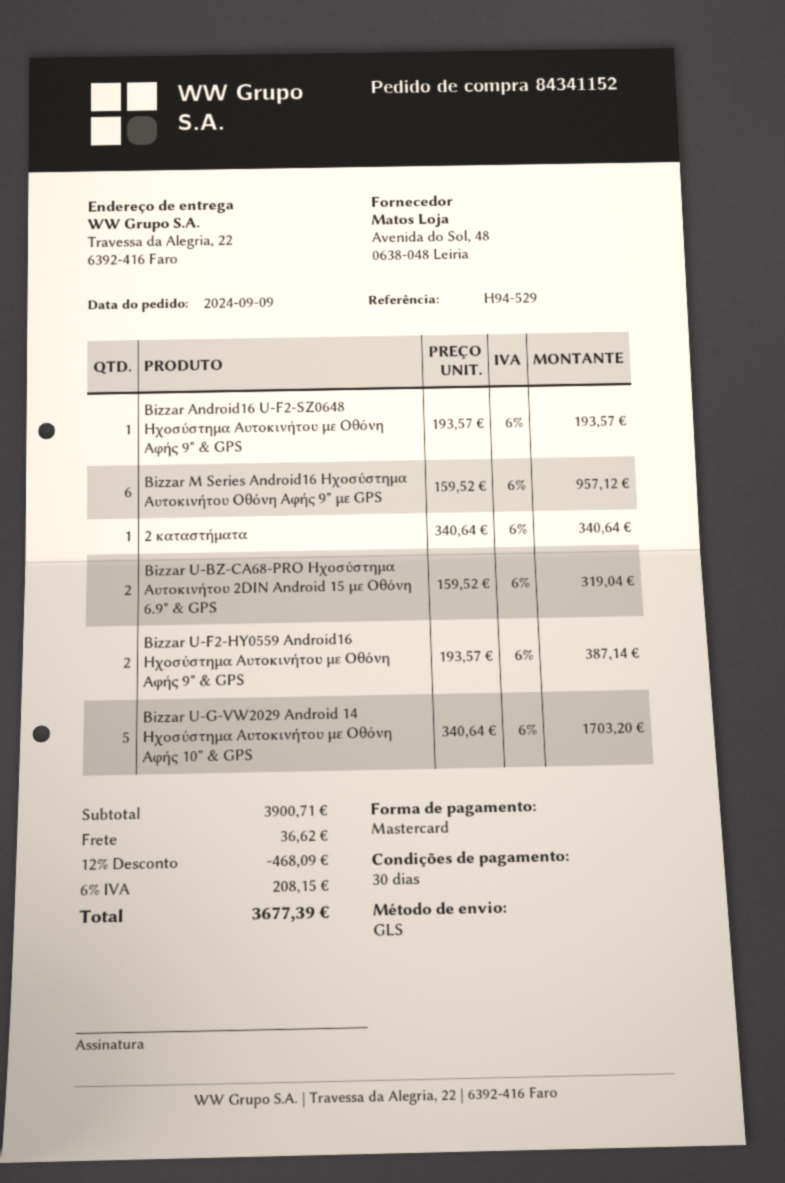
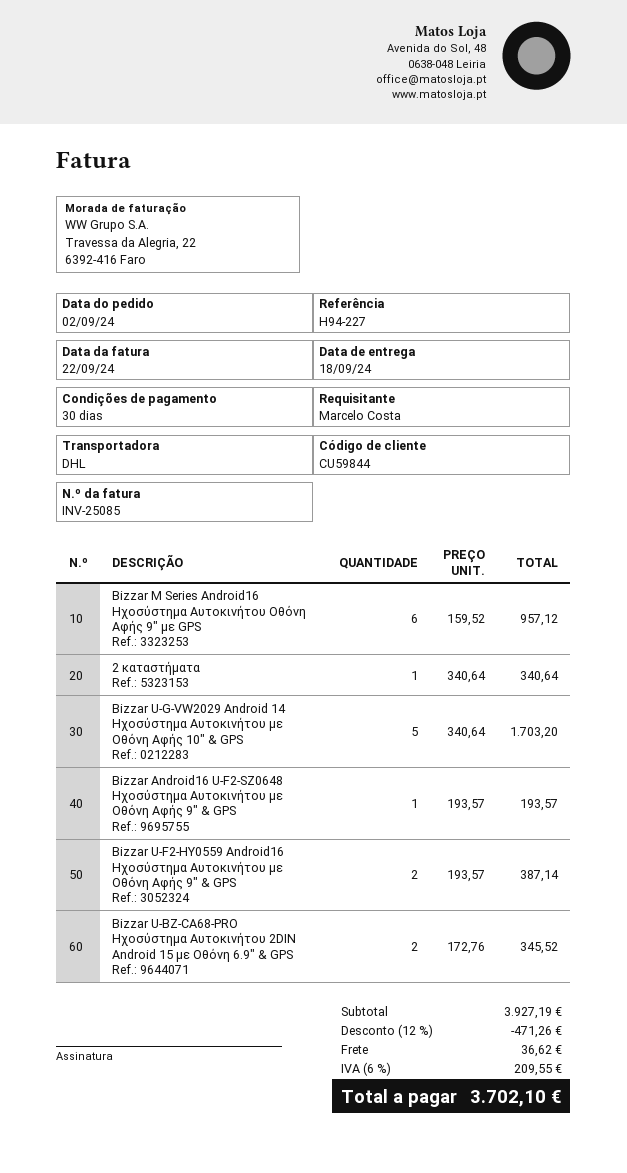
order date: 2024-09-09 -> 2024-09-02
reference: H94-529 -> H94-227
shipping method: GLS -> DHL
Bizzar U-BZ-CA68-PRO Ηχοσύστημα Αυτοκινήτου 2DIN Android 15 με Οθόνη 6.9" & GPS: 2 x 159.52 = 319.04 -> 2 x 172.76 = 345.52
subtotal: 3900.71 -> 3927.19
discount: 12% = 468.09 -> 12% = 471.26
tax: 6% = 208.15 -> 6% = 209.55
total: 3677.39 -> 3702.10

